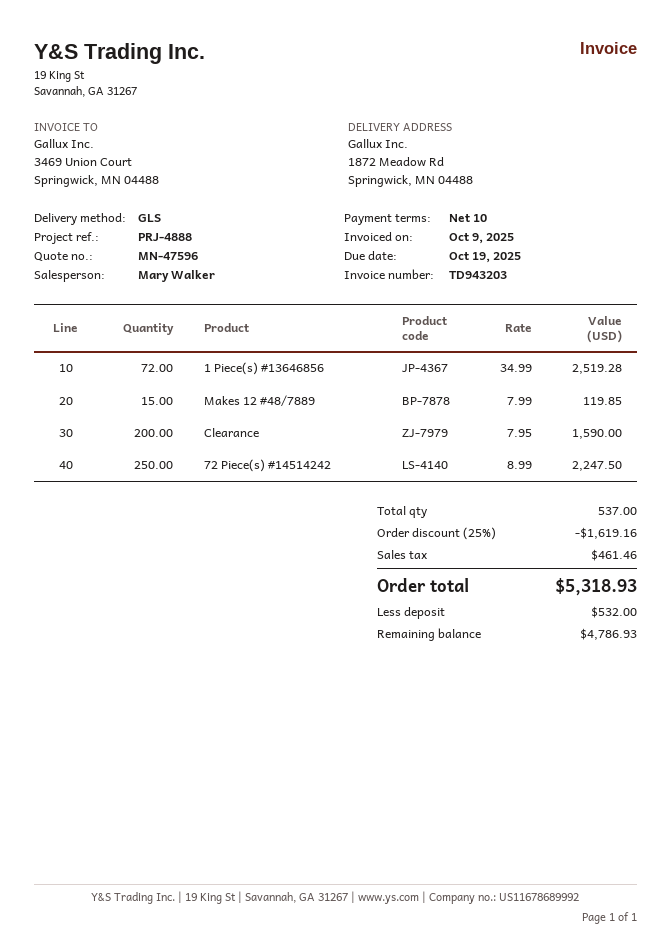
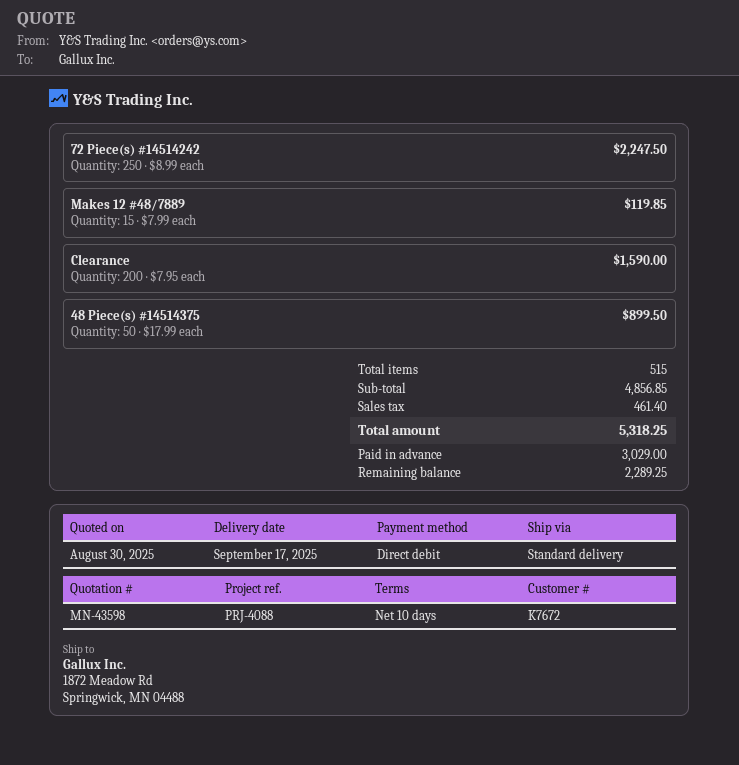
quote number: MN-47596 -> MN-43598
reference: PRJ-4888 -> PRJ-4088
shipping method: GLS -> standard
1 Piece(s) #13646856: 72 x 34.99 = 2519.28 -> none
48 Piece(s) #14514375: none -> 50 x 17.99 = 899.50
total quantity: 537 -> 515
discount: 25% = 1619.16 -> none
tax: 461.46 -> 461.40
total: 5318.93 -> 5318.25
deposit: 532.00 -> 3029.00
balance: 4786.93 -> 2289.25

